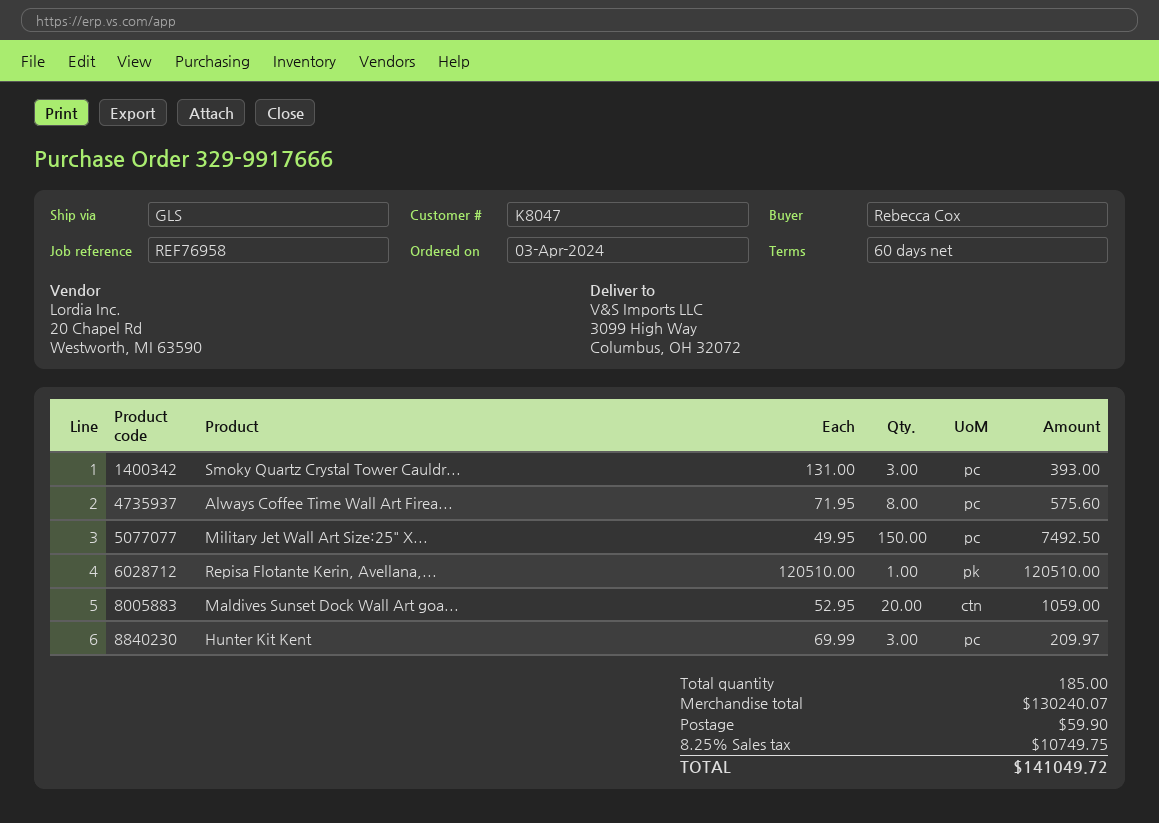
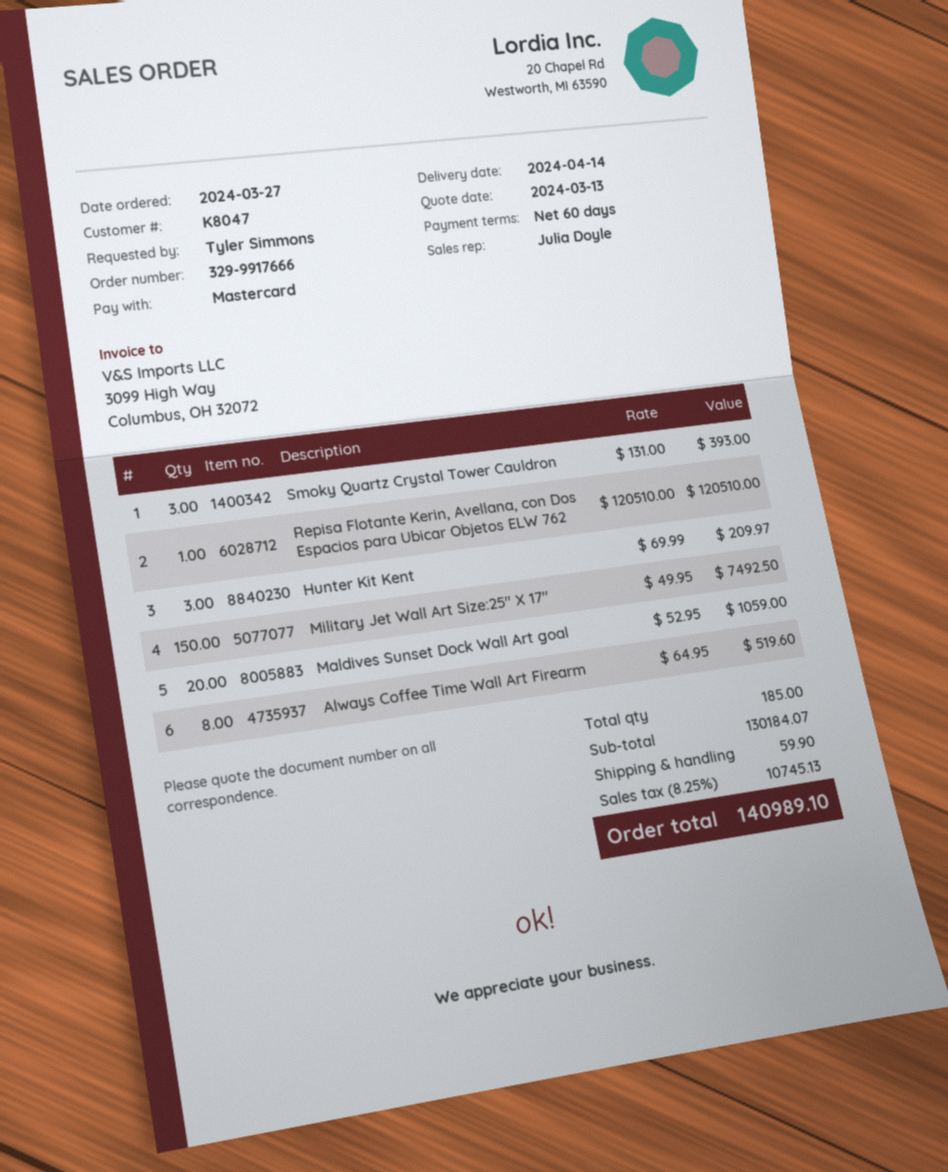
order date: 2024-04-03 -> 2024-03-27
ordered by: Rebecca Cox -> Tyler Simmons
Always Coffee Time Wall Art Firea...: 8 x 71.95 = 575.60 -> 8 x 64.95 = 519.60
subtotal: 130240.07 -> 130184.07
tax: 8.25% = 10749.75 -> 8.25% = 10745.13
total: 141049.72 -> 140989.10

